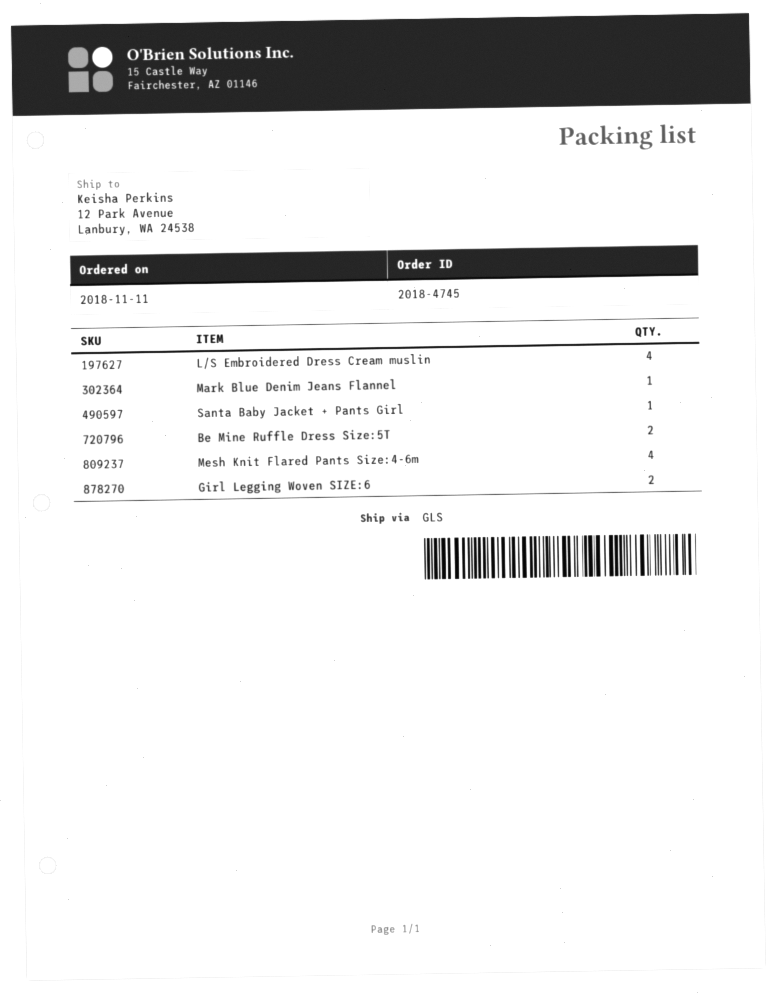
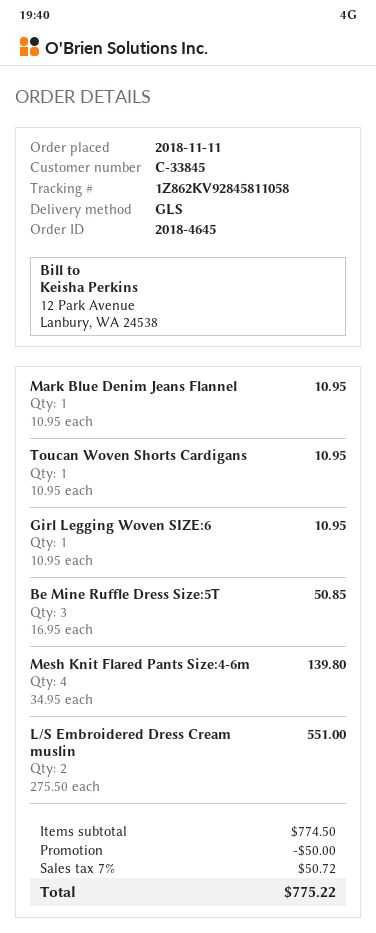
order number: 2018-4745 -> 2018-4645
L/S Embroidered Dress Cream muslin: 4 -> 2
Santa Baby Jacket + Pants Girl: 1 -> none
Be Mine Ruffle Dress Size:5T: 2 -> 3
Girl Legging Woven SIZE:6: 2 -> 1
Toucan Woven Shorts Cardigans: none -> 1

